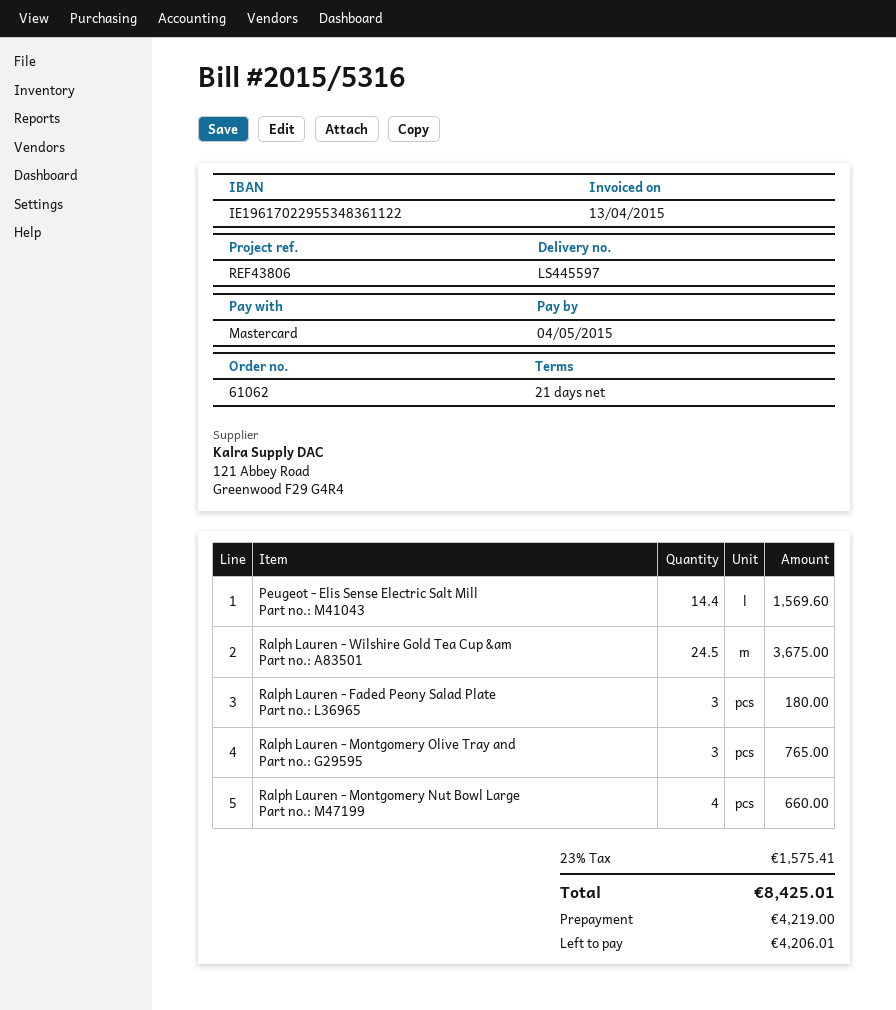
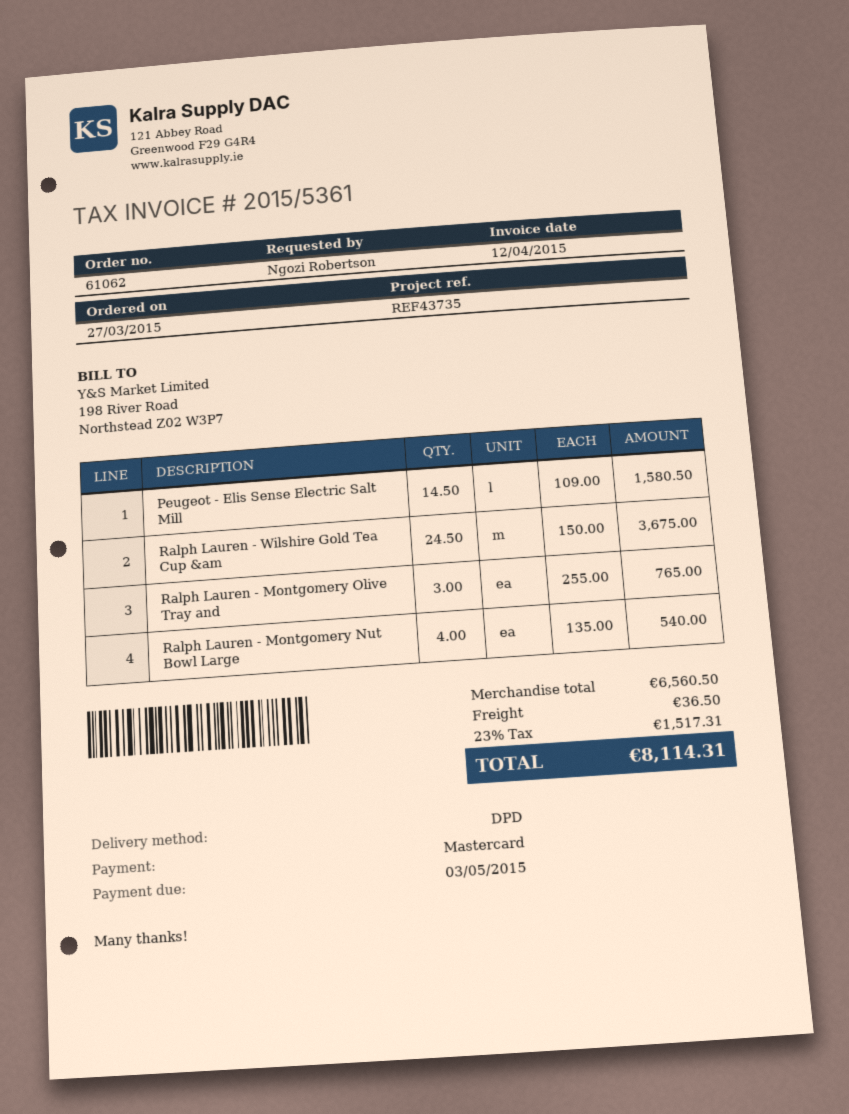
invoice number: 2015/5316 -> 2015/5361
invoice date: 2015-04-13 -> 2015-04-12
due date: 2015-05-04 -> 2015-05-03
reference: REF43806 -> REF43735
Peugeot - Elis Sense Electric Salt Mill: 14.4 for 1569.60 -> 14.5 for 1580.50
Ralph Lauren - Faded Peony Salad Plate: 3 for 180.00 -> none
Ralph Lauren - Montgomery Nut Bowl Large: 4 for 660.00 -> 4 for 540.00
shipping: none -> 36.50
tax: 23% = 1575.41 -> 23% = 1517.31
total: 8425.01 -> 8114.31

